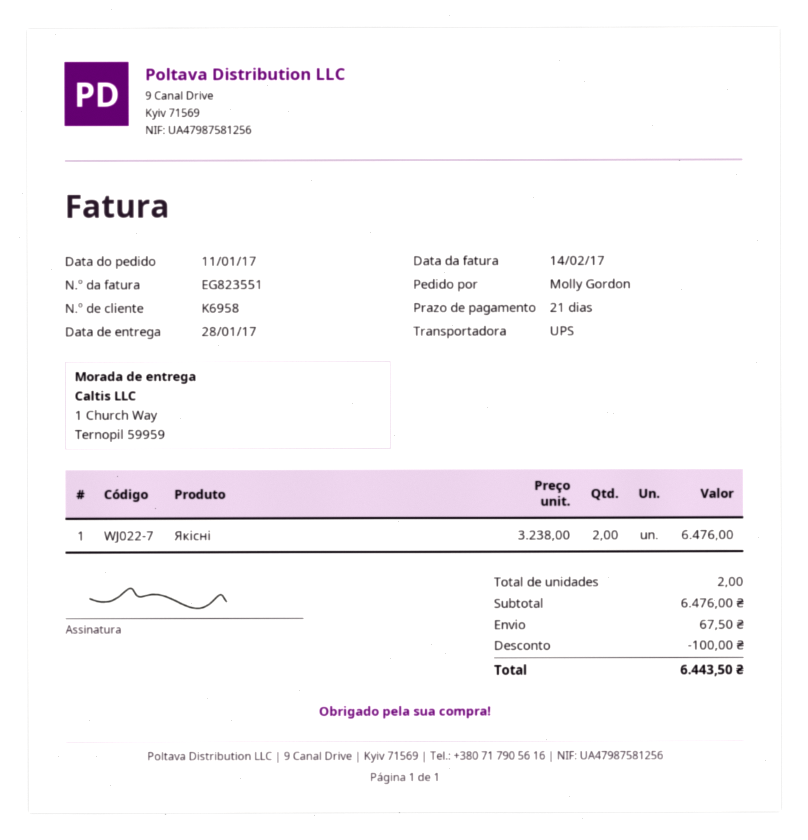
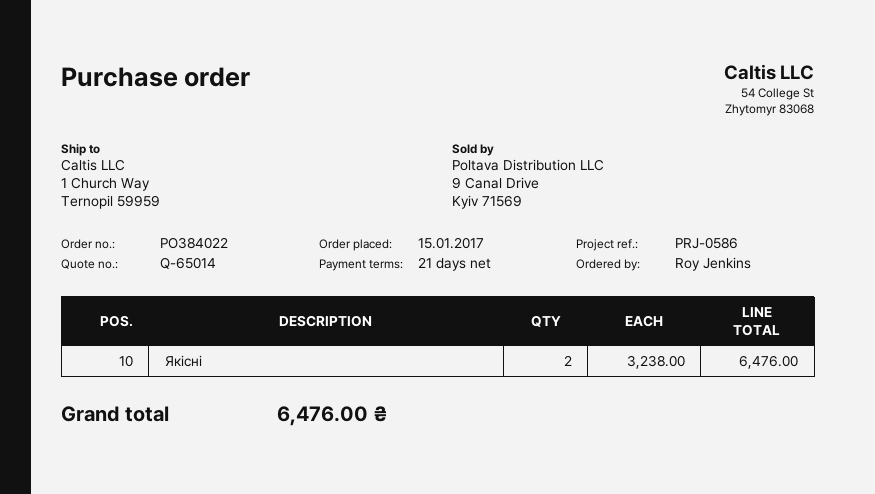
order date: 2017-01-11 -> 2017-01-15
ordered by: Molly Gordon -> Roy Jenkins
discount: 100.00 -> none
shipping: 67.50 -> none
total: 6443.50 -> 6476.00

